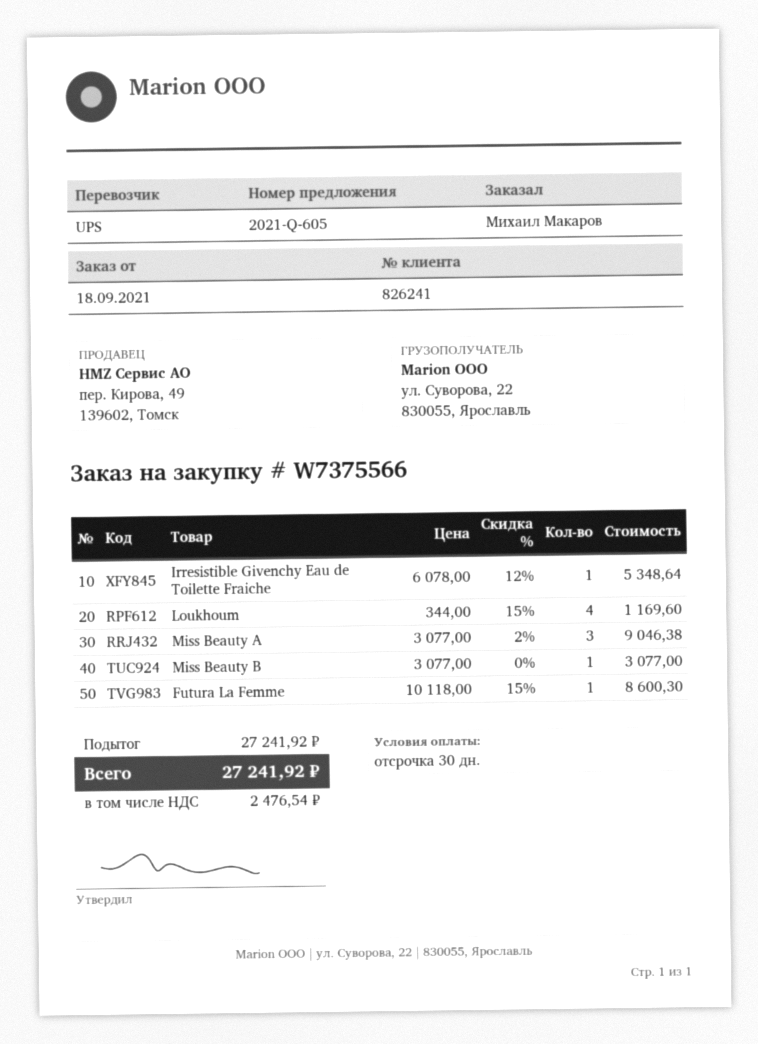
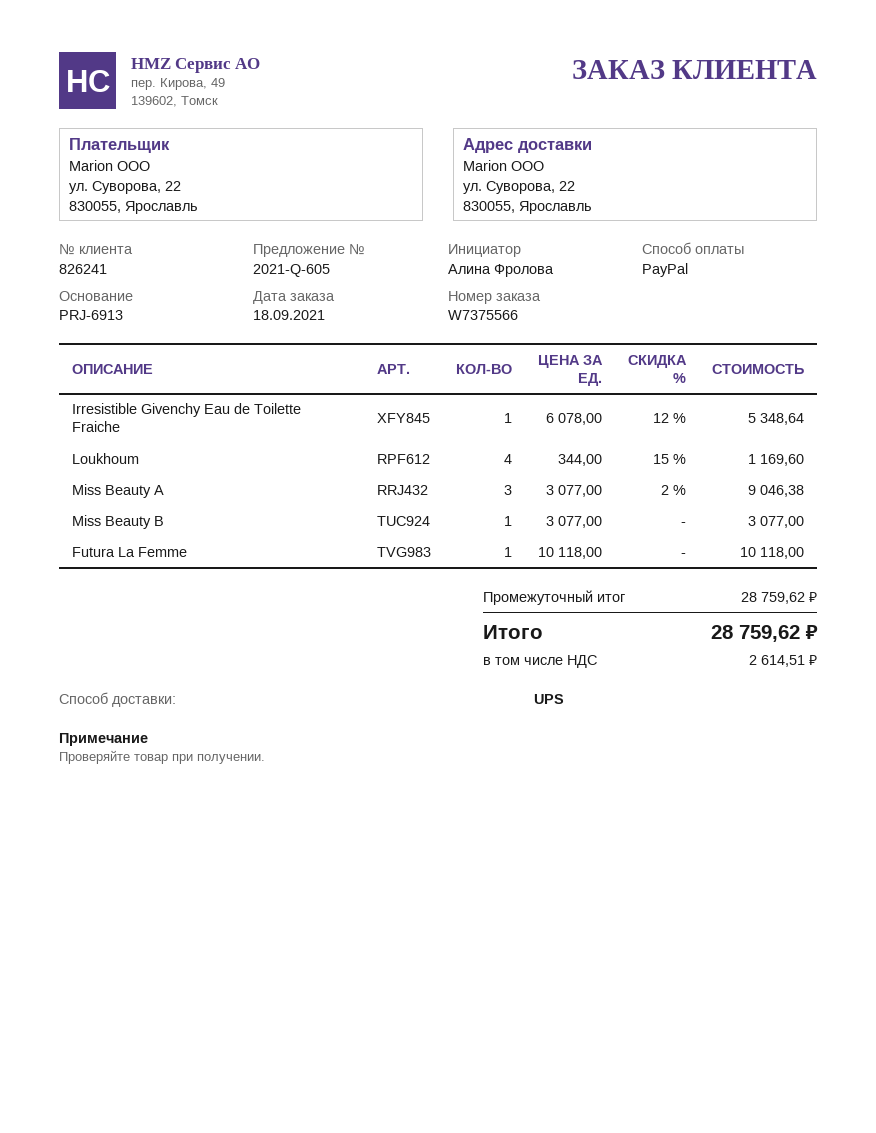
ordered by: Михаил Макаров -> Алина Фролова
Futura La Femme: 1 x 10118.00 - 15% = 8600.30 -> 1 x 10118.00 = 10118.00
subtotal: 27241.92 -> 28759.62
tax: 2476.54 -> 2614.51
total: 27241.92 -> 28759.62

